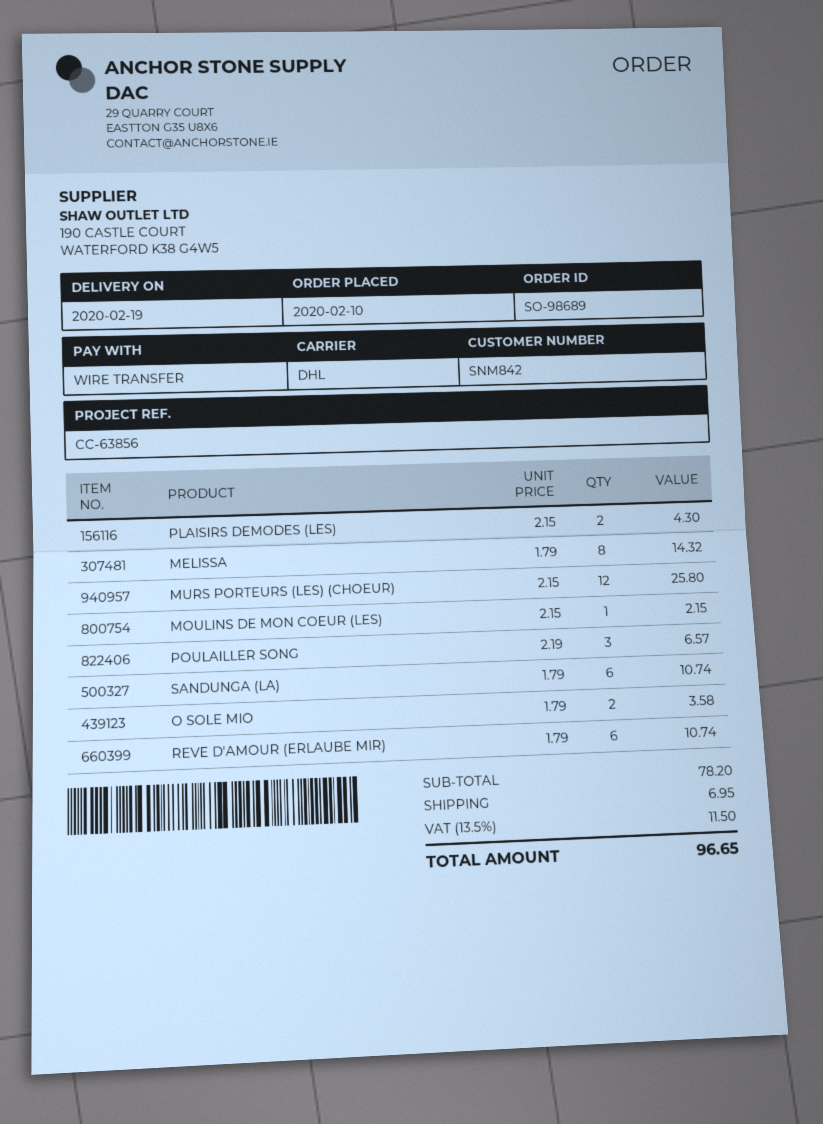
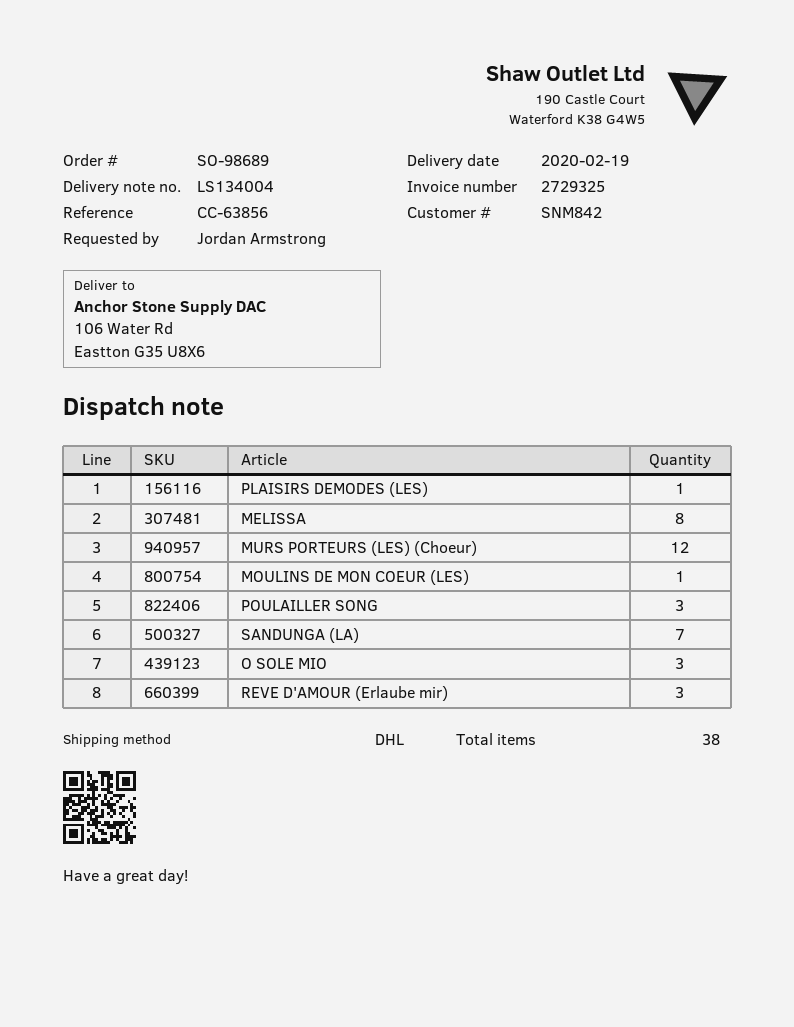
PLAISIRS DEMODES (LES): 2 -> 1
SANDUNGA (LA): 6 -> 7
O SOLE MIO: 2 -> 3
REVE D'AMOUR (ERLAUBE MIR): 6 -> 3

